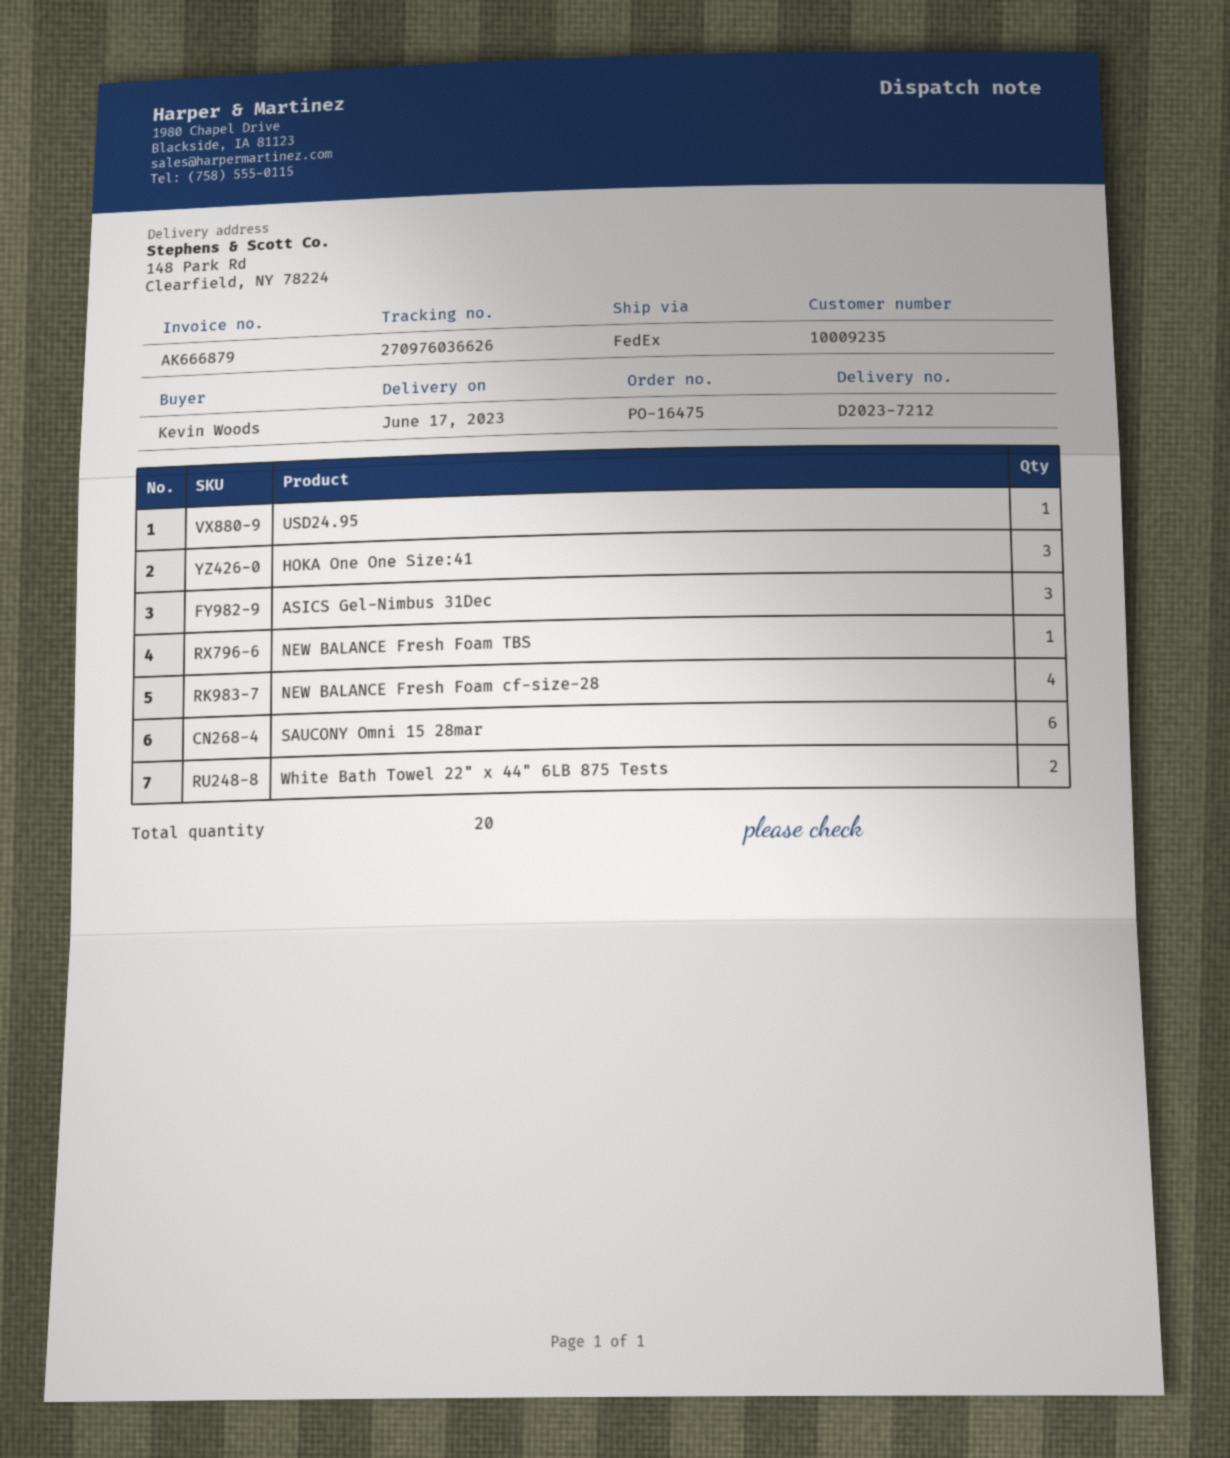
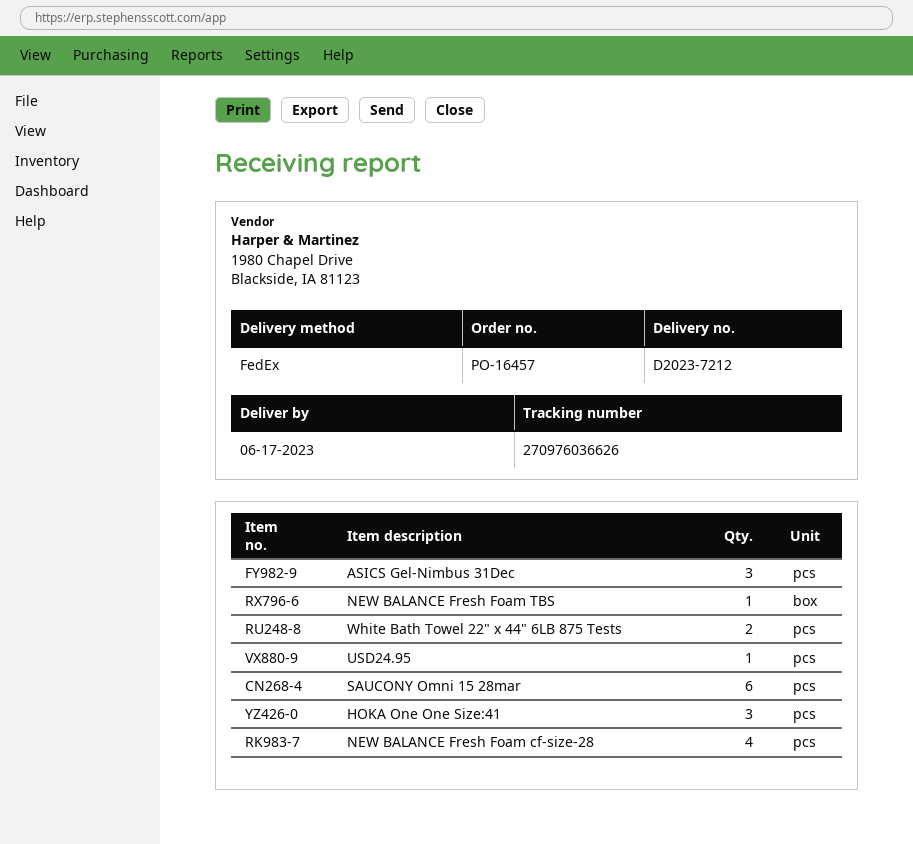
order number: PO-16475 -> PO-16457

